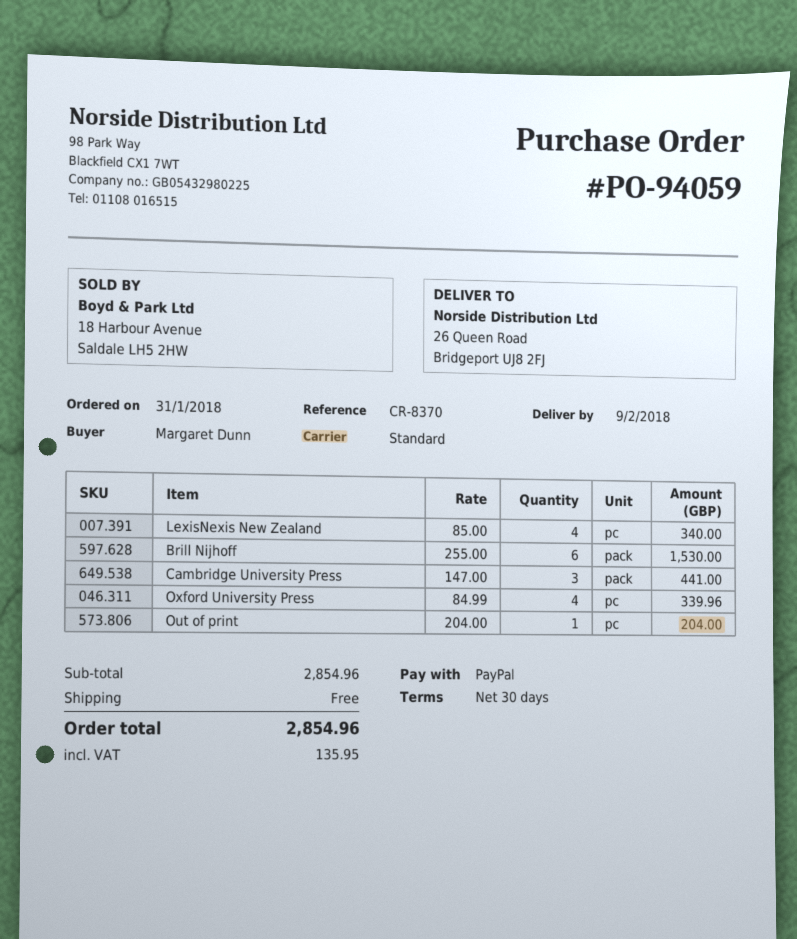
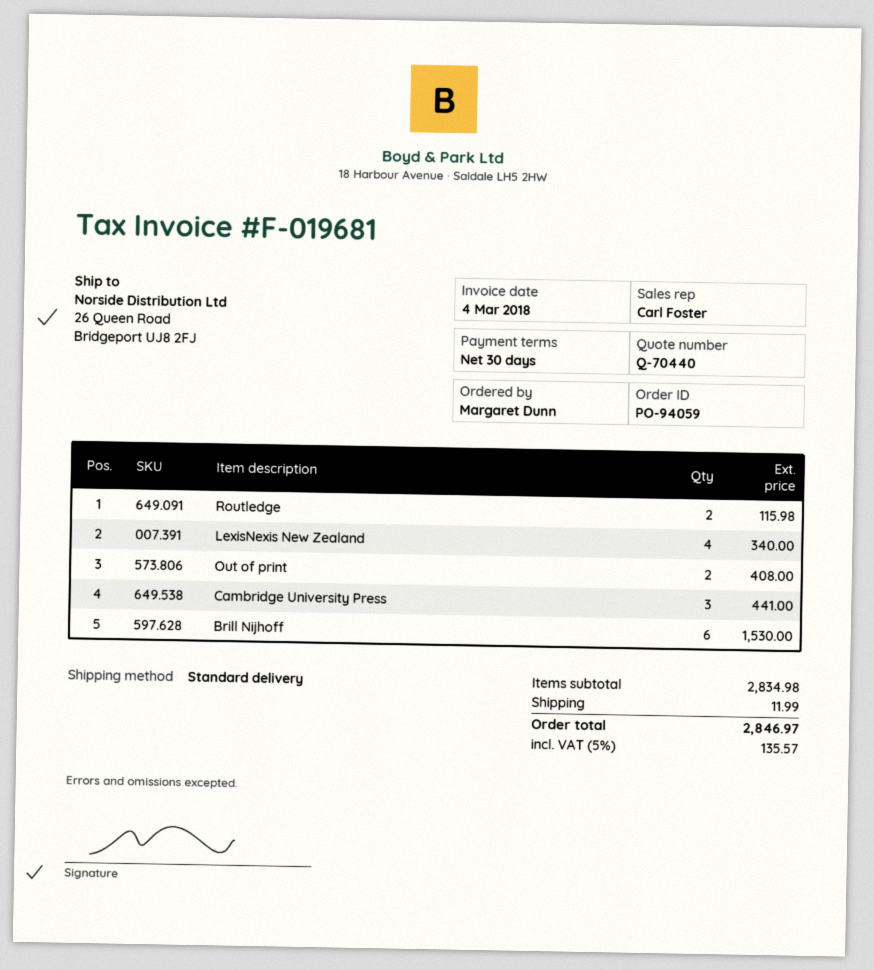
Oxford University Press: 4 for 339.96 -> none
Out of print: 1 for 204.00 -> 2 for 408.00
Routledge: none -> 2 for 115.98
subtotal: 2854.96 -> 2834.98
shipping: 0.00 -> 11.99
tax: 135.95 -> 135.57
total: 2854.96 -> 2846.97

